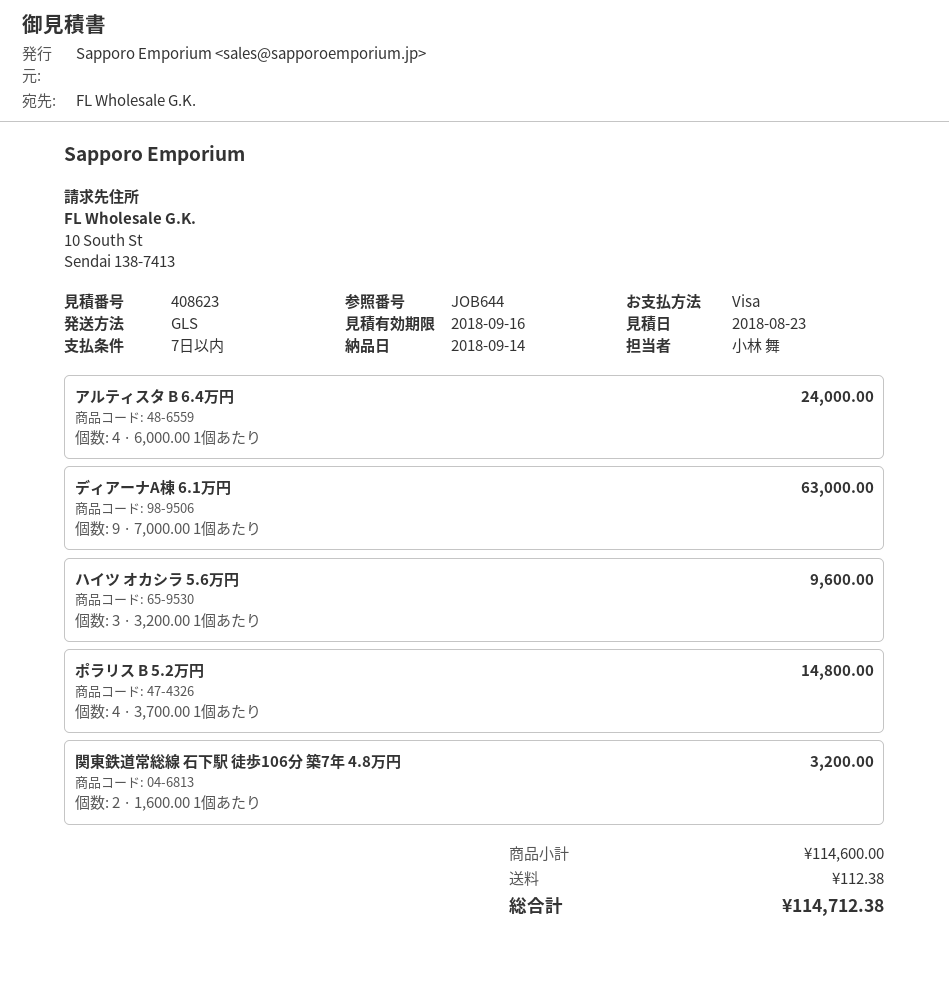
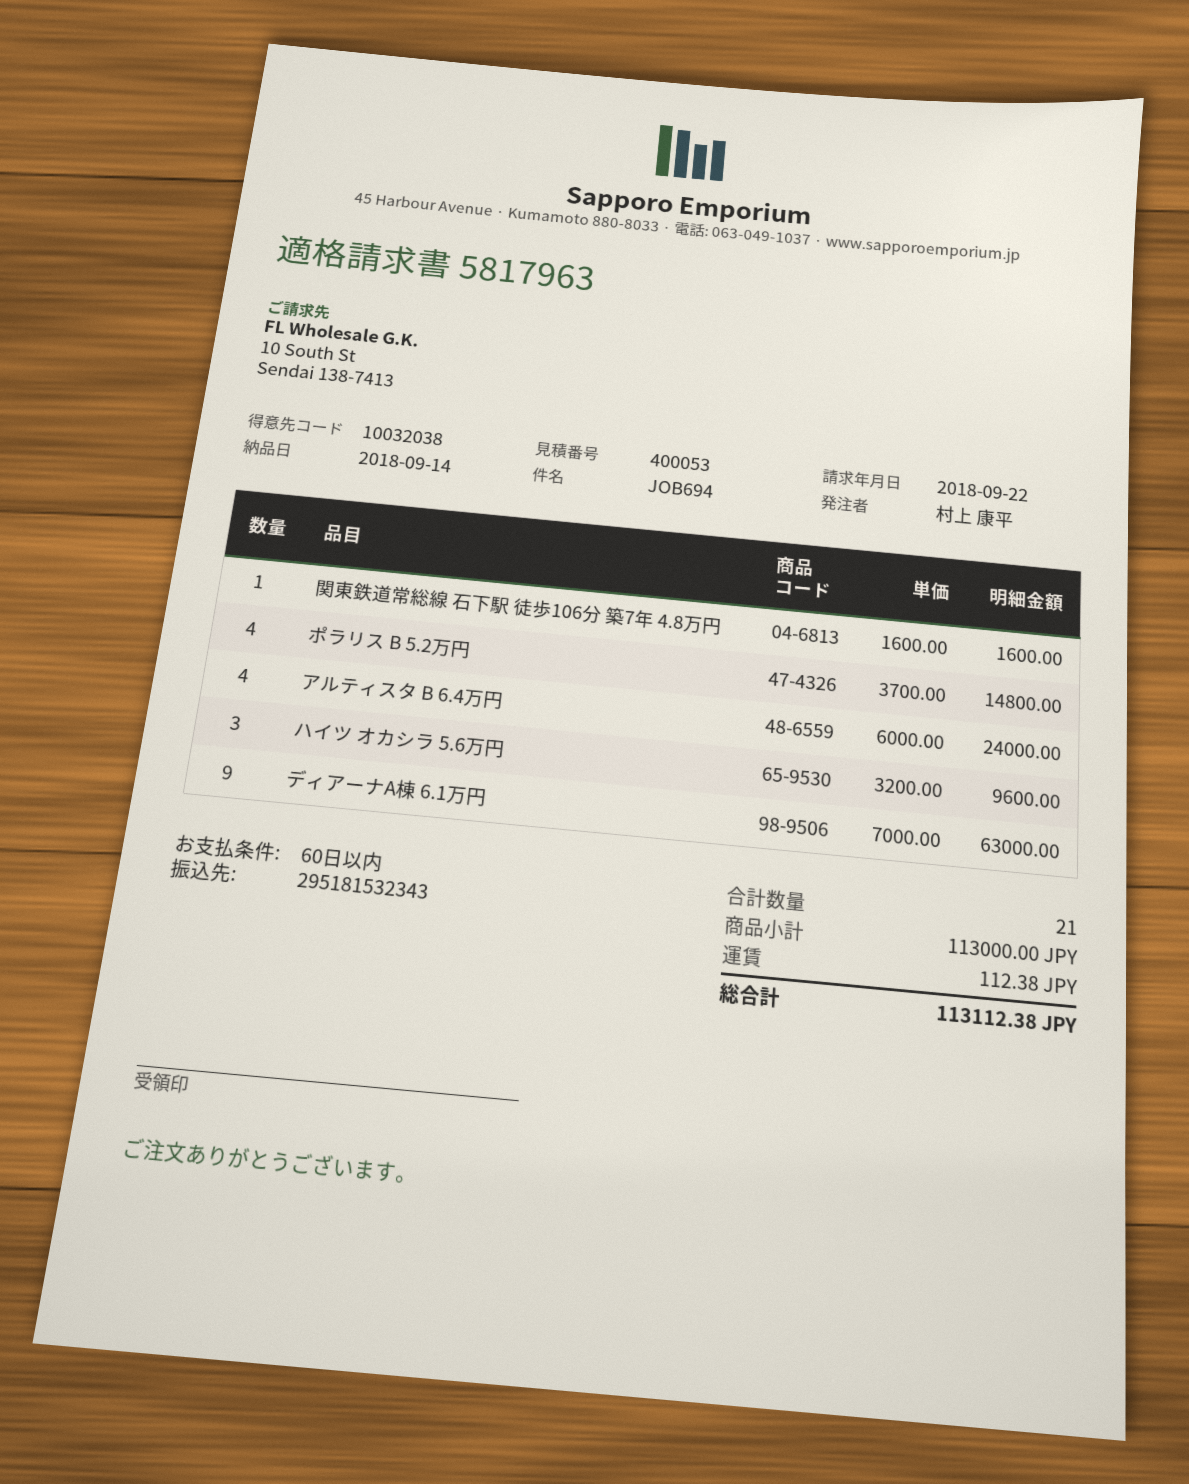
quote number: 408623 -> 400053
payment terms: 7 days -> 60 days
reference: JOB644 -> JOB694
関東鉄道常総線 石下駅 徒歩106分 築7年 4.8万円: 2 x 1600.00 = 3200.00 -> 1 x 1600.00 = 1600.00
subtotal: 114600.00 -> 113000.00
total: 114712.38 -> 113112.38

